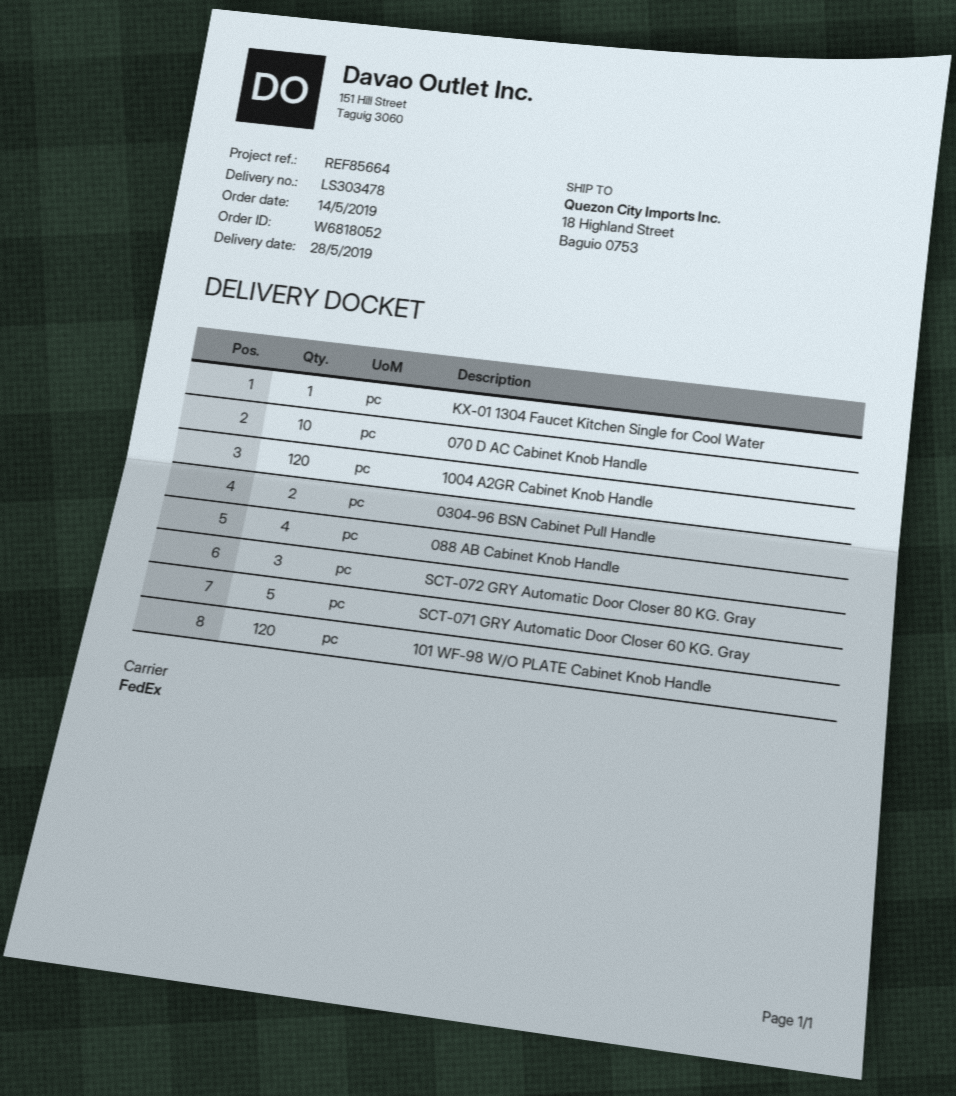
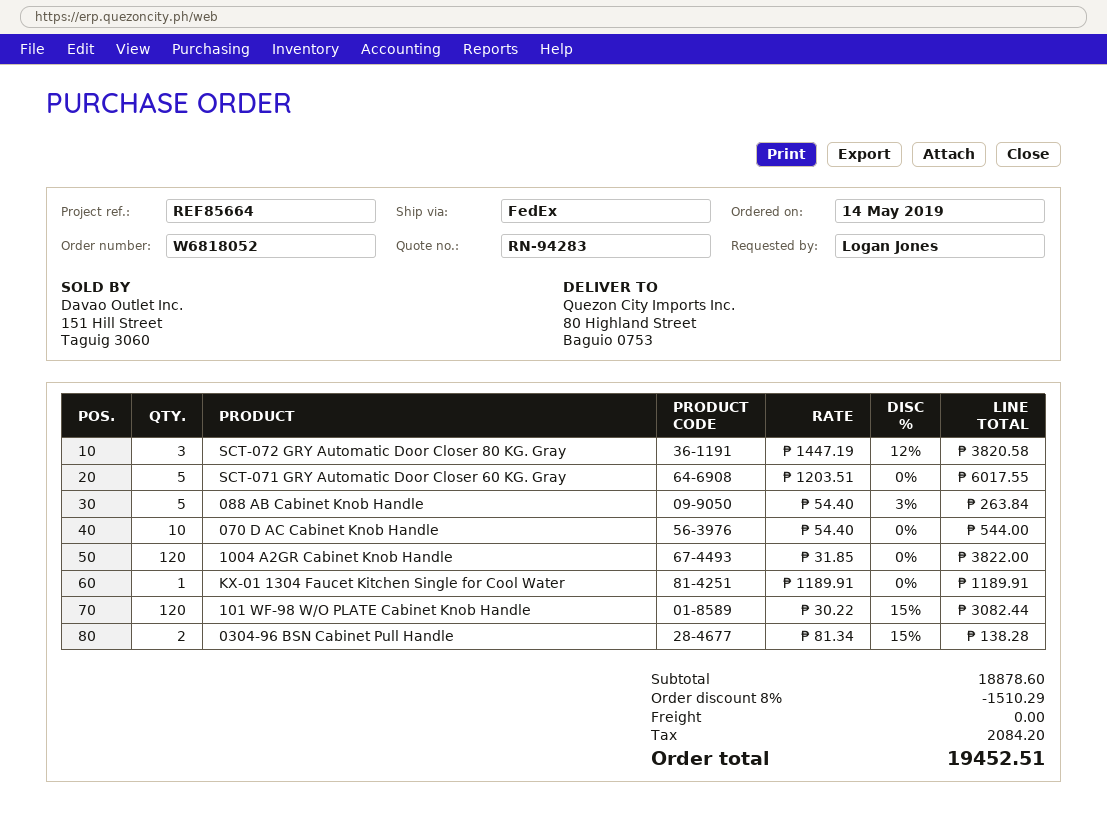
ship to: 18 Highland Street, Baguio 0753 -> 80 Highland Street, Baguio 0753
088 AB Cabinet Knob Handle: 4 -> 5

